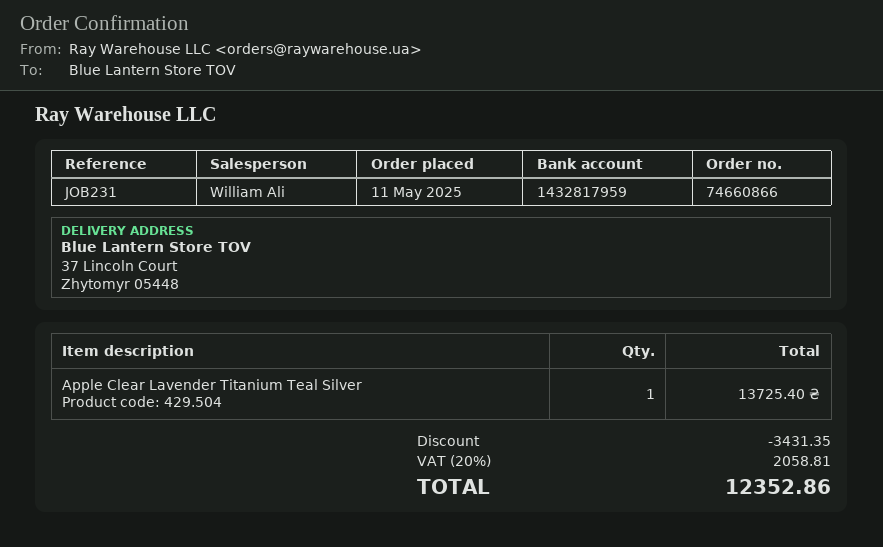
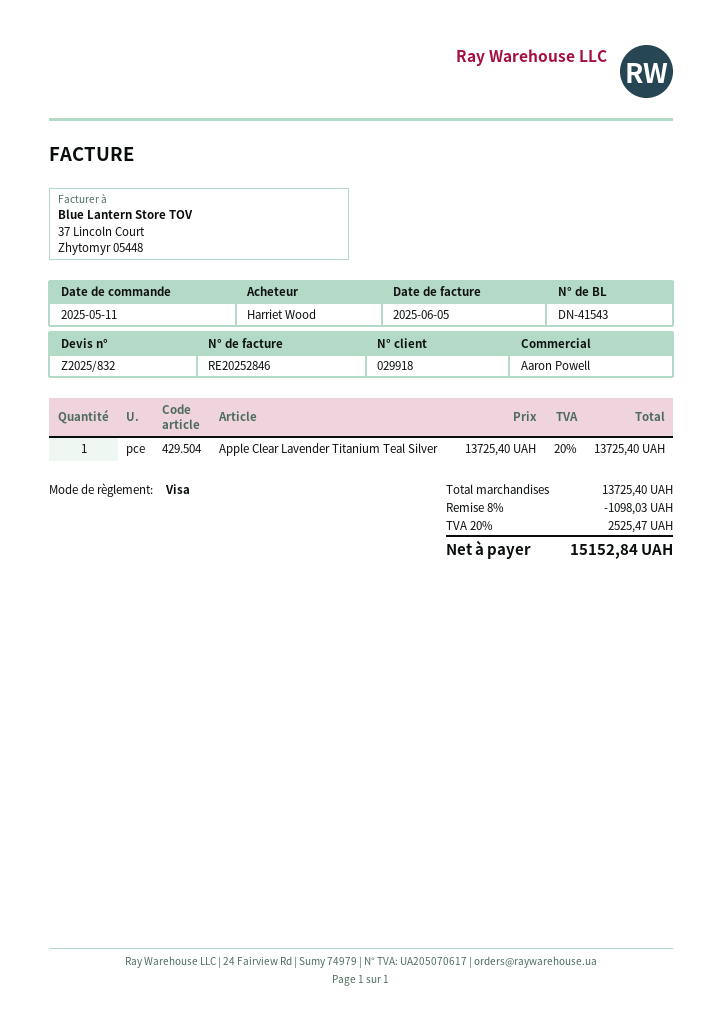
sales rep: William Ali -> Aaron Powell
discount: 3431.35 -> 1098.03
tax: 20% = 2058.81 -> 20% = 2525.47
total: 12352.86 -> 15152.84

